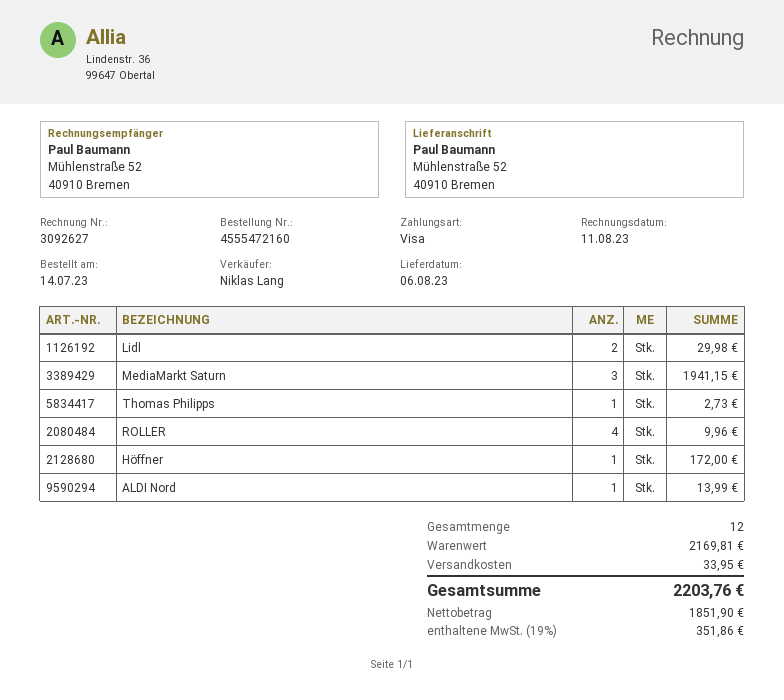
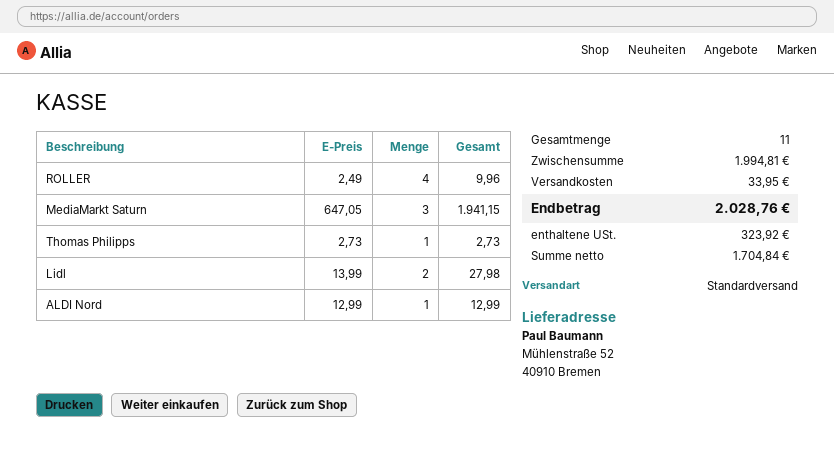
Lidl: 2 for 29.98 -> 2 for 27.98
Höffner: 1 for 172.00 -> none
ALDI Nord: 1 for 13.99 -> 1 for 12.99
total quantity: 12 -> 11
subtotal: 2169.81 -> 1994.81
net: 1851.90 -> 1704.84
tax: 351.86 -> 323.92
total: 2203.76 -> 2028.76

